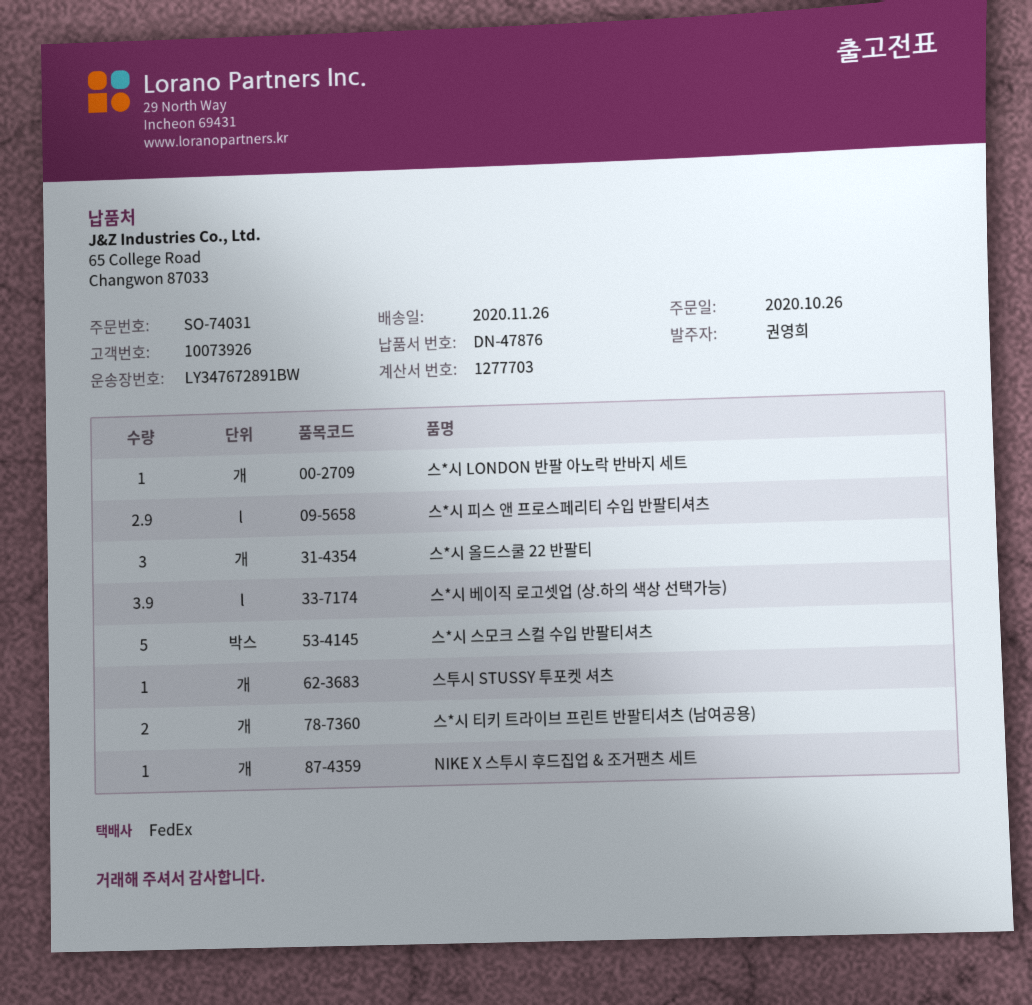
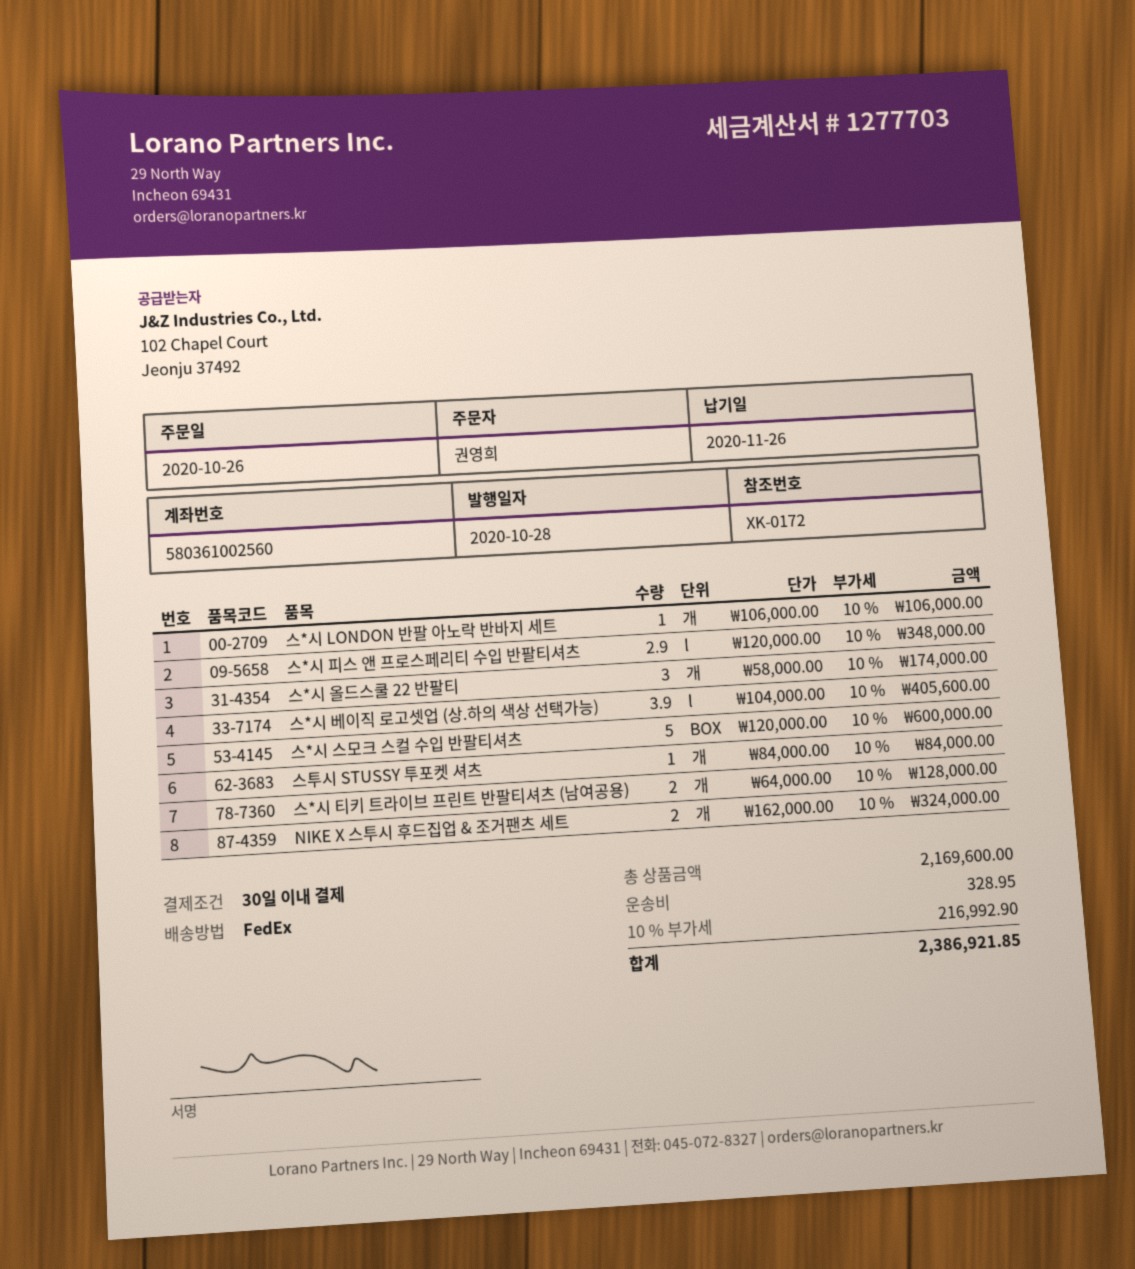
NIKE X 스투시 후드집업 & 조거팬츠 세트: 1 -> 2

